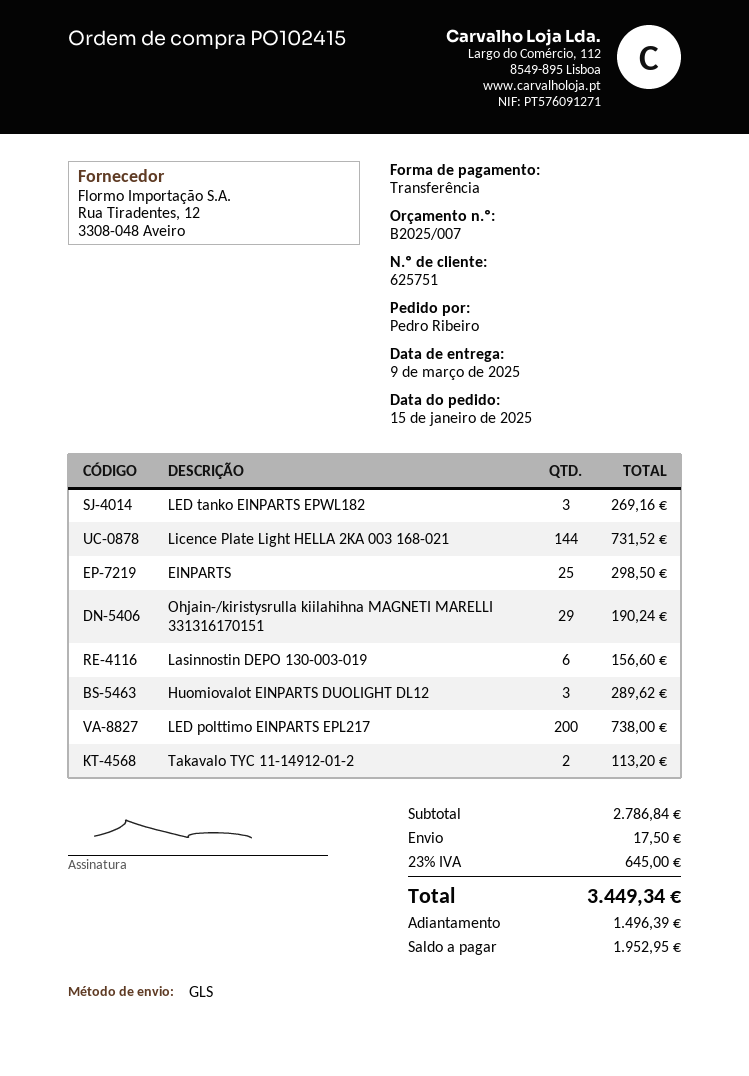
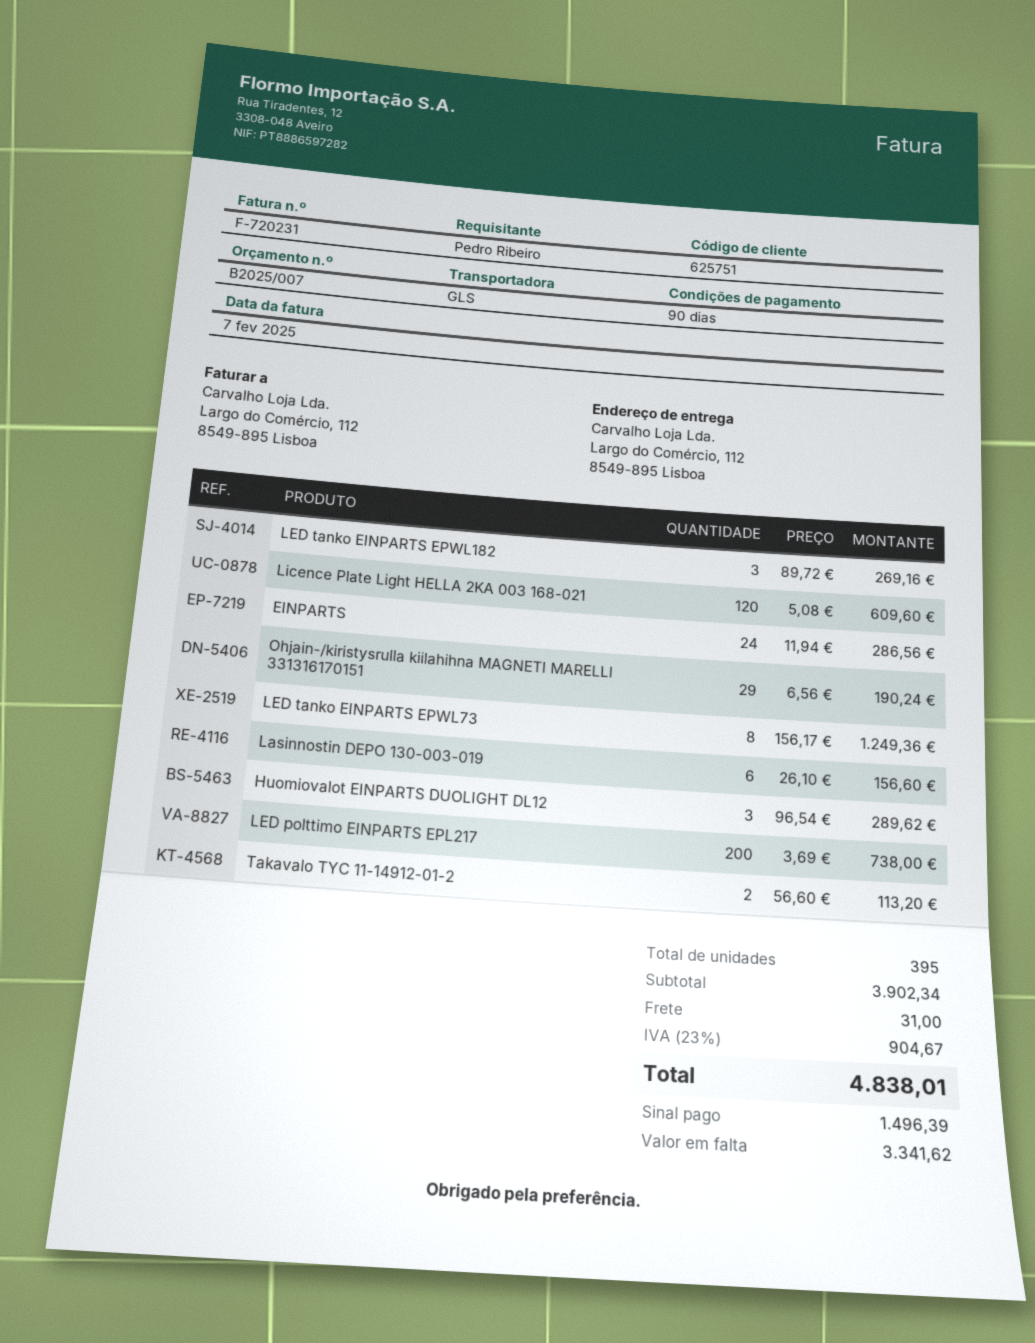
Licence Plate Light HELLA 2KA 003 168-021: 144 for 731.52 -> 120 for 609.60
EINPARTS: 25 for 298.50 -> 24 for 286.56
LED tanko EINPARTS EPWL73: none -> 8 for 1249.36
subtotal: 2786.84 -> 3902.34
shipping: 17.50 -> 31.00
tax: 23% = 645.00 -> 23% = 904.67
total: 3449.34 -> 4838.01
balance: 1952.95 -> 3341.62

